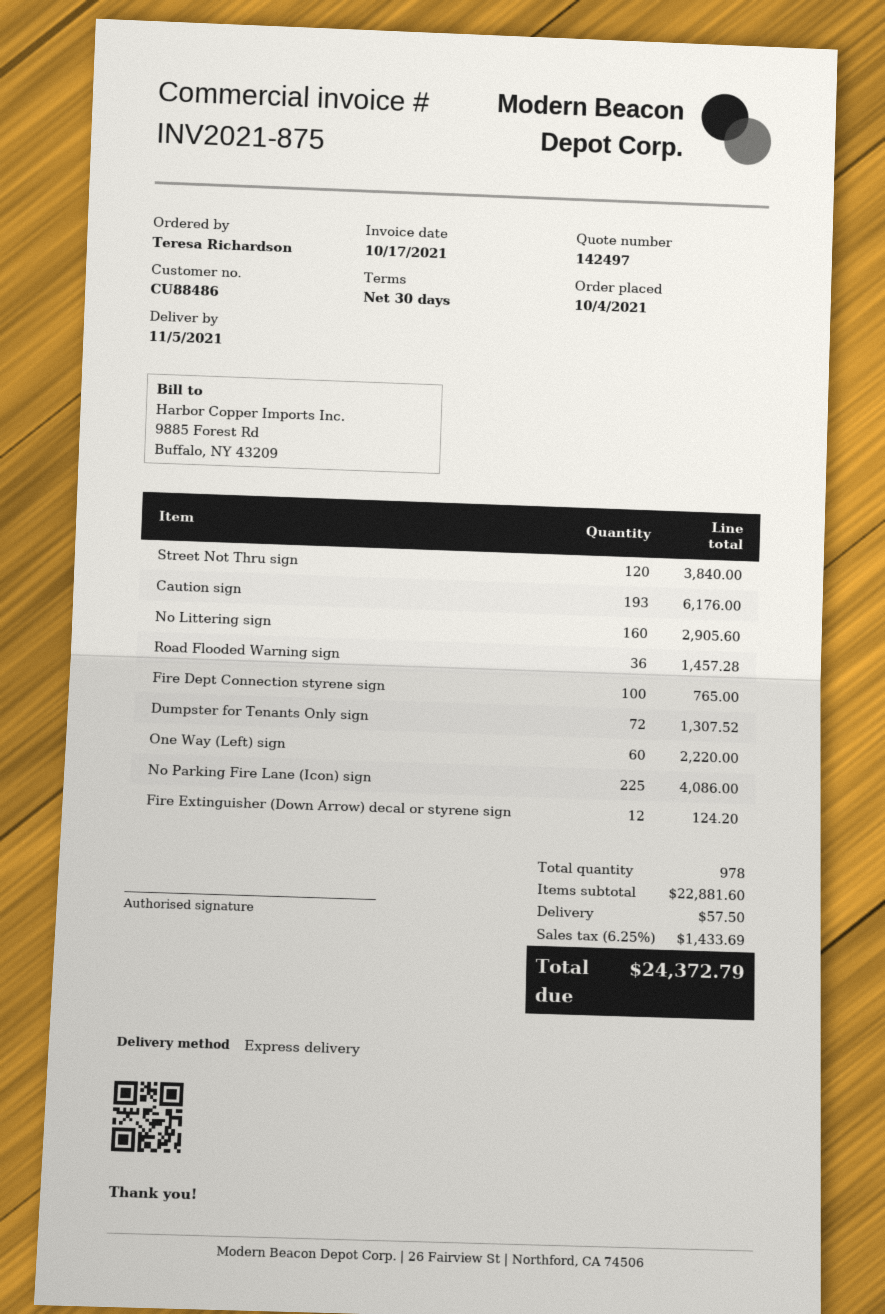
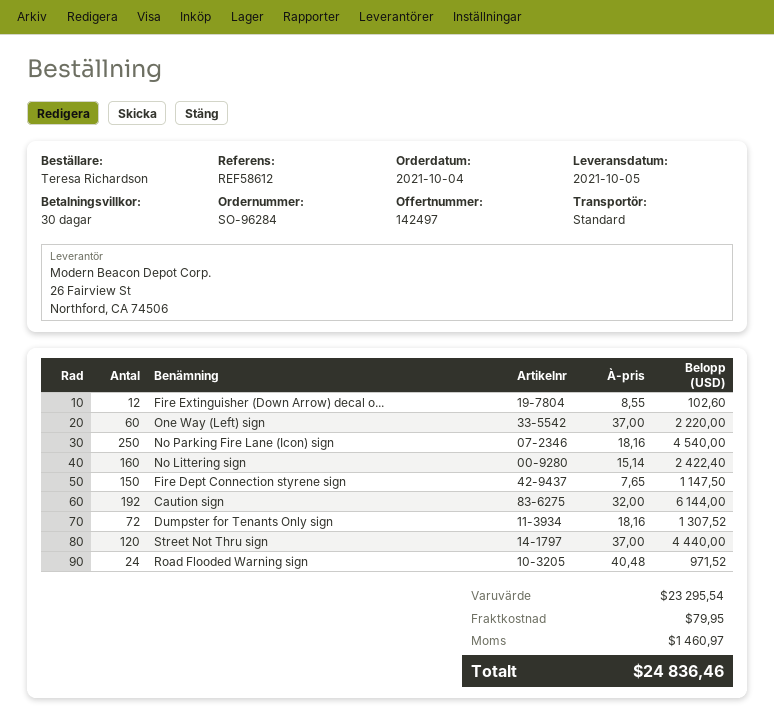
delivery date: 2021-11-05 -> 2021-10-05
shipping method: express -> standard
Street Not Thru sign: 120 for 3840.00 -> 120 for 4440.00
Caution sign: 193 for 6176.00 -> 192 for 6144.00
No Littering sign: 160 for 2905.60 -> 160 for 2422.40
Road Flooded Warning sign: 36 for 1457.28 -> 24 for 971.52
Fire Dept Connection styrene sign: 100 for 765.00 -> 150 for 1147.50
No Parking Fire Lane (Icon) sign: 225 for 4086.00 -> 250 for 4540.00
Fire Extinguisher (Down Arrow) decal or styrene sign: 12 for 124.20 -> 12 for 102.60
subtotal: 22881.60 -> 23295.54
shipping: 57.50 -> 79.95
tax: 1433.69 -> 1460.97
total: 24372.79 -> 24836.46

